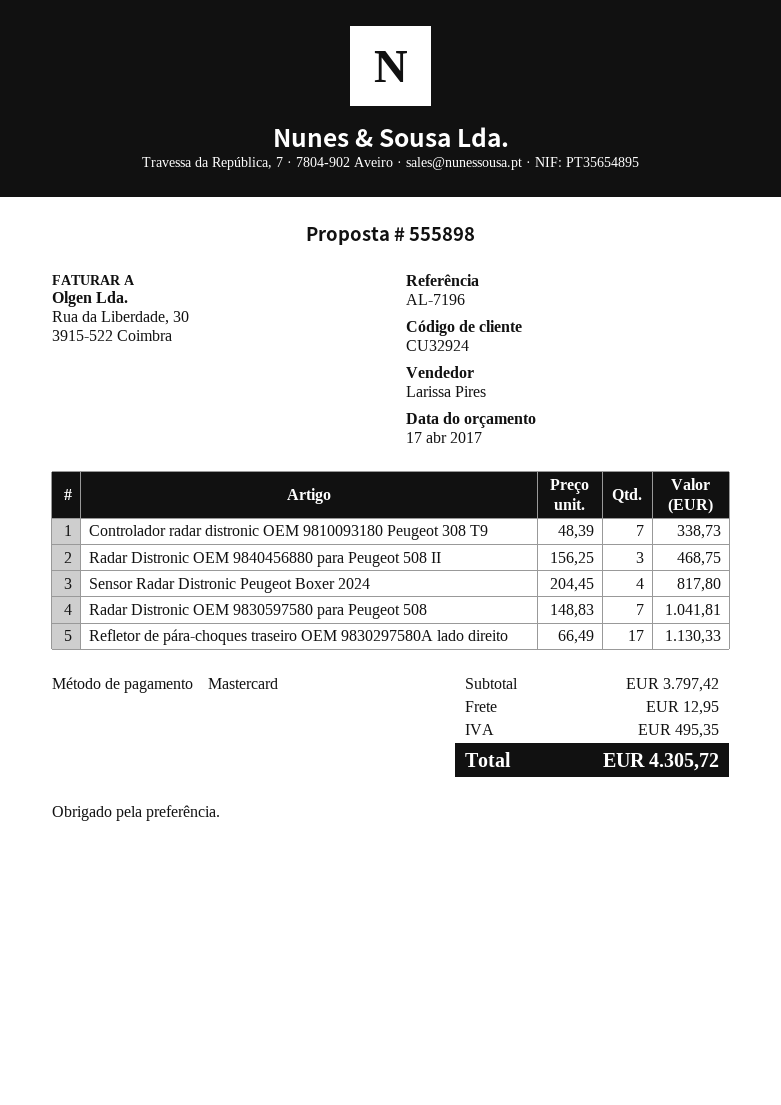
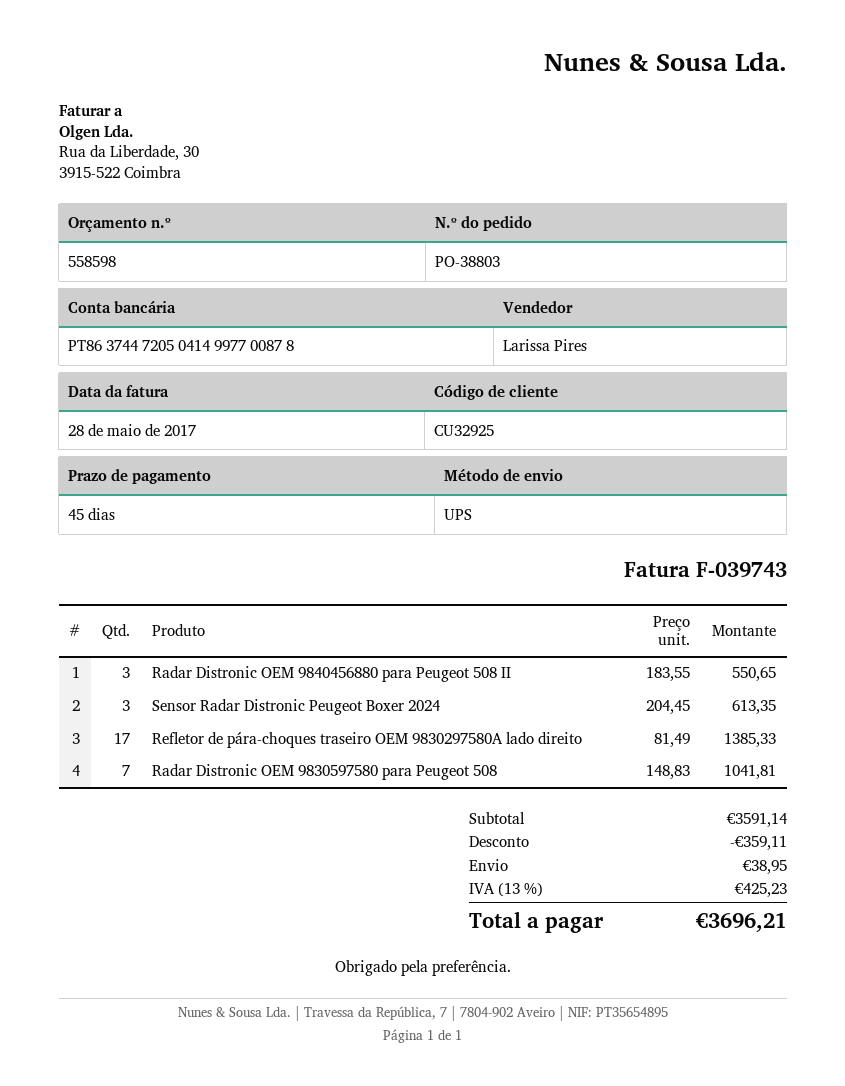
quote number: 555898 -> 558598
customer number: CU32924 -> CU32925
Controlador radar distronic OEM 9810093180 Peugeot 308 T9: 7 x 48.39 = 338.73 -> none
Radar Distronic OEM 9840456880 para Peugeot 508 II: 3 x 156.25 = 468.75 -> 3 x 183.55 = 550.65
Sensor Radar Distronic Peugeot Boxer 2024: 4 x 204.45 = 817.80 -> 3 x 204.45 = 613.35
Refletor de pára-choques traseiro OEM 9830297580A lado direito: 17 x 66.49 = 1130.33 -> 17 x 81.49 = 1385.33
subtotal: 3797.42 -> 3591.14
discount: none -> 359.11
shipping: 12.95 -> 38.95
tax: 495.35 -> 425.23
total: 4305.72 -> 3696.21

